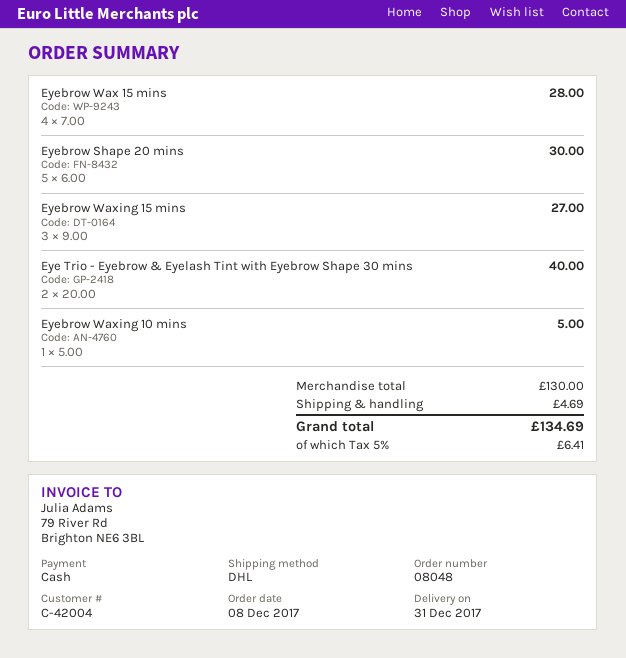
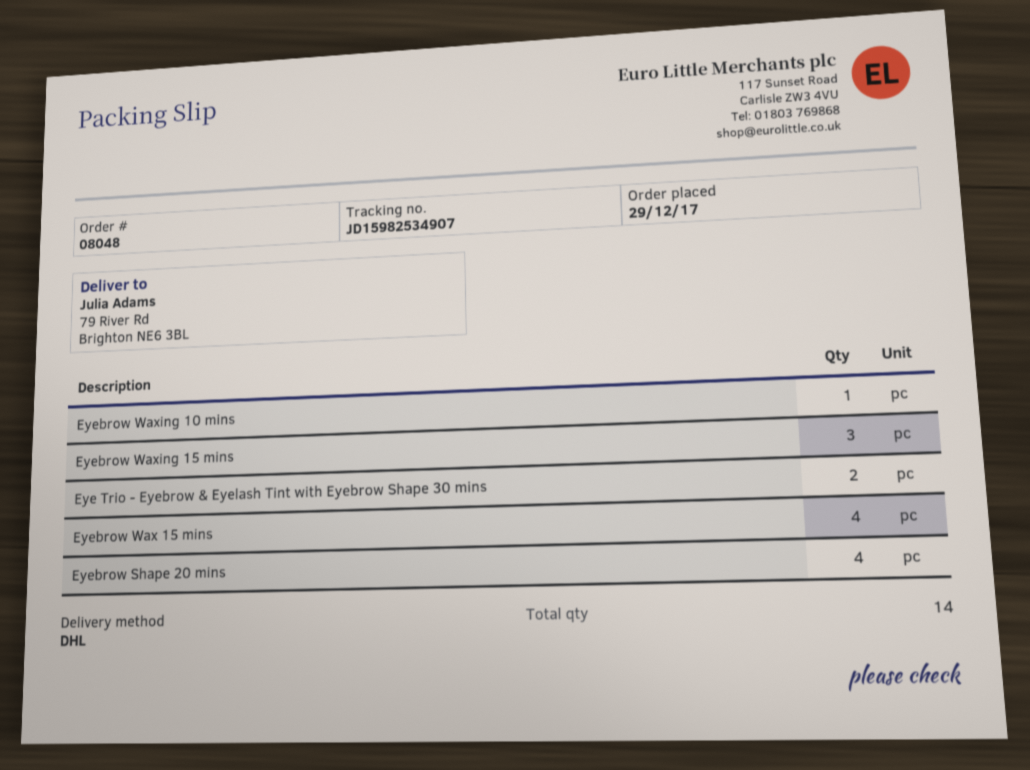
order date: 2017-12-08 -> 2017-12-29
Eyebrow Shape 20 mins: 5 -> 4

